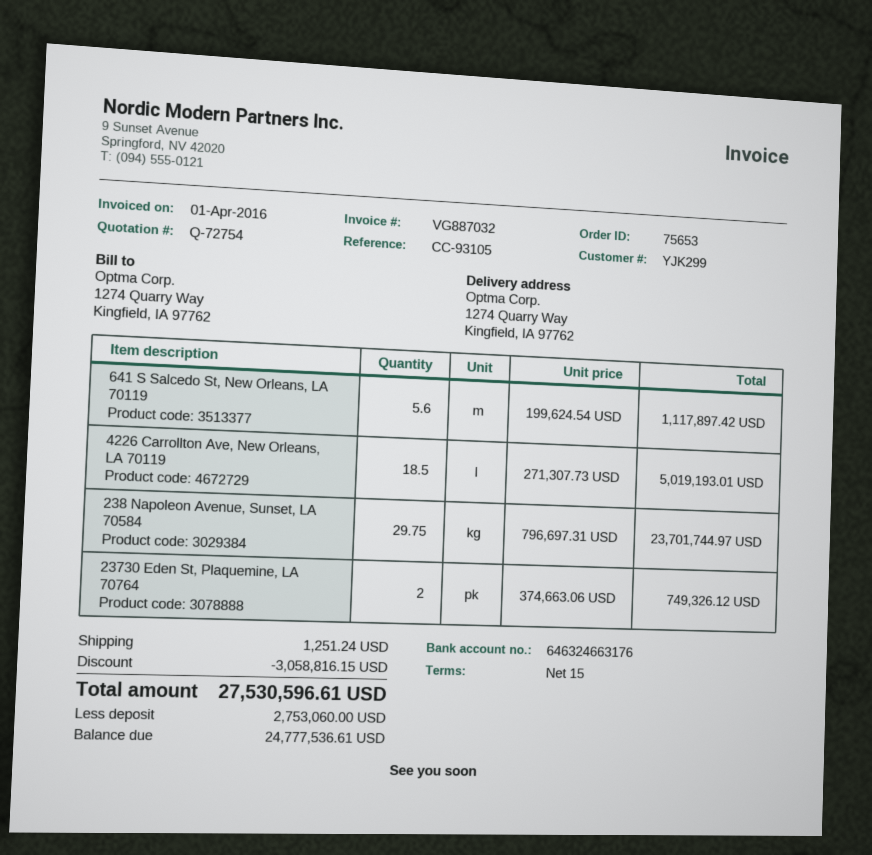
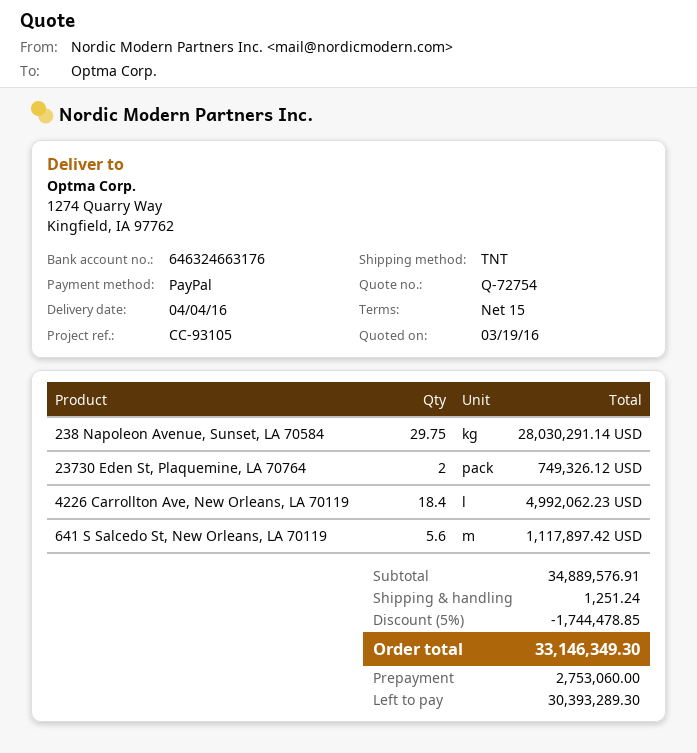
4226 Carrollton Ave, New Orleans, LA 70119: 18.5 for 5019193.01 -> 18.4 for 4992062.23
238 Napoleon Avenue, Sunset, LA 70584: 29.75 for 23701744.97 -> 29.75 for 28030291.14
discount: 3058816.15 -> 1744478.85
total: 27530596.61 -> 33146349.30
balance: 24777536.61 -> 30393289.30

